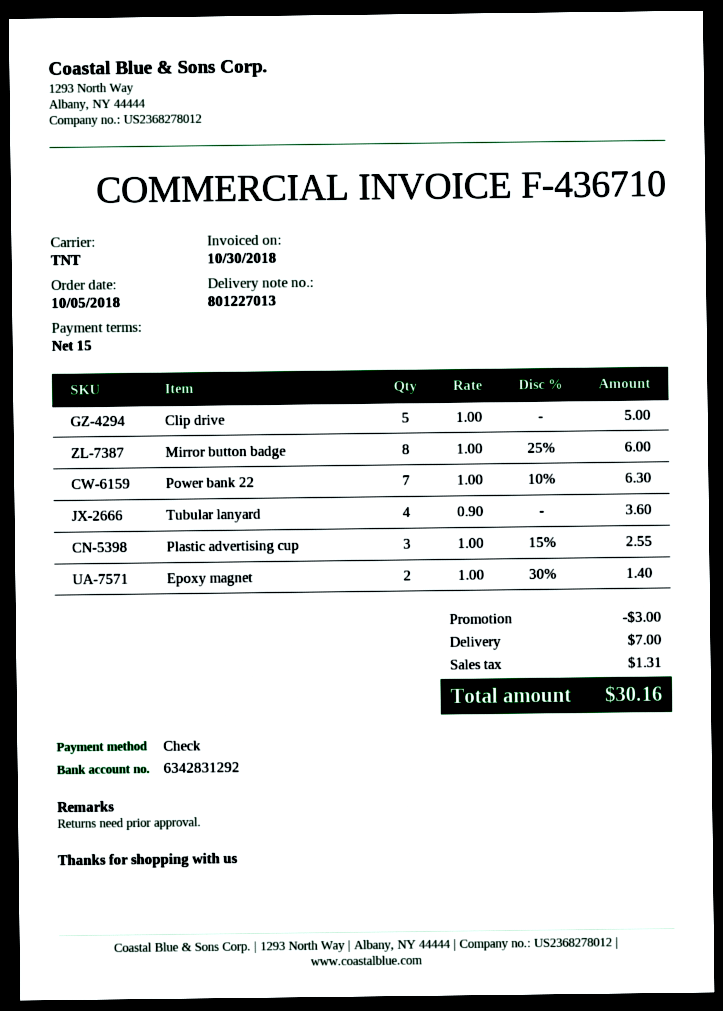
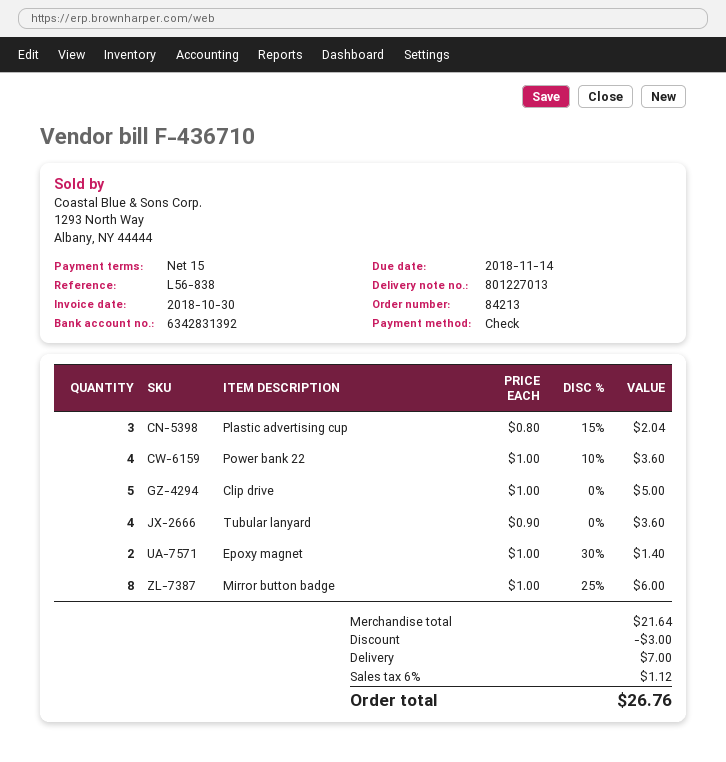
bank account: 6342831292 -> 6342831392
Power bank 22: 7 x 1.00 - 10% = 6.30 -> 4 x 1.00 - 10% = 3.60
Plastic advertising cup: 3 x 1.00 - 15% = 2.55 -> 3 x 0.80 - 15% = 2.04
tax: 1.31 -> 1.12
total: 30.16 -> 26.76

